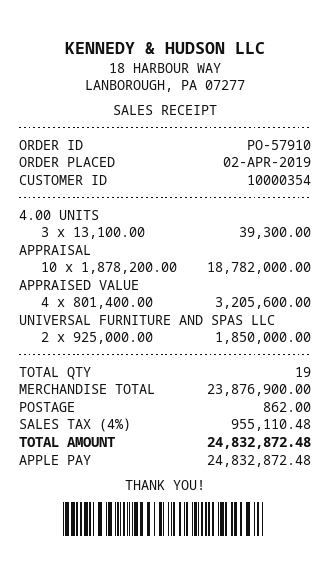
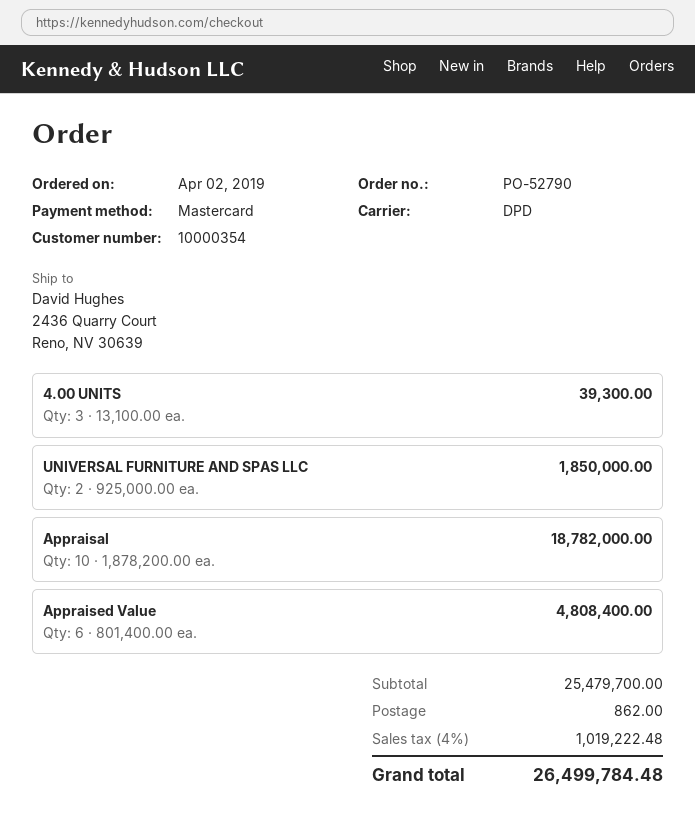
order number: PO-57910 -> PO-52790
payment method: Apple Pay -> Mastercard
APPRAISED VALUE: 4 x 801400.00 = 3205600.00 -> 6 x 801400.00 = 4808400.00
subtotal: 23876900.00 -> 25479700.00
tax: 4% = 955110.48 -> 4% = 1019222.48
total: 24832872.48 -> 26499784.48

